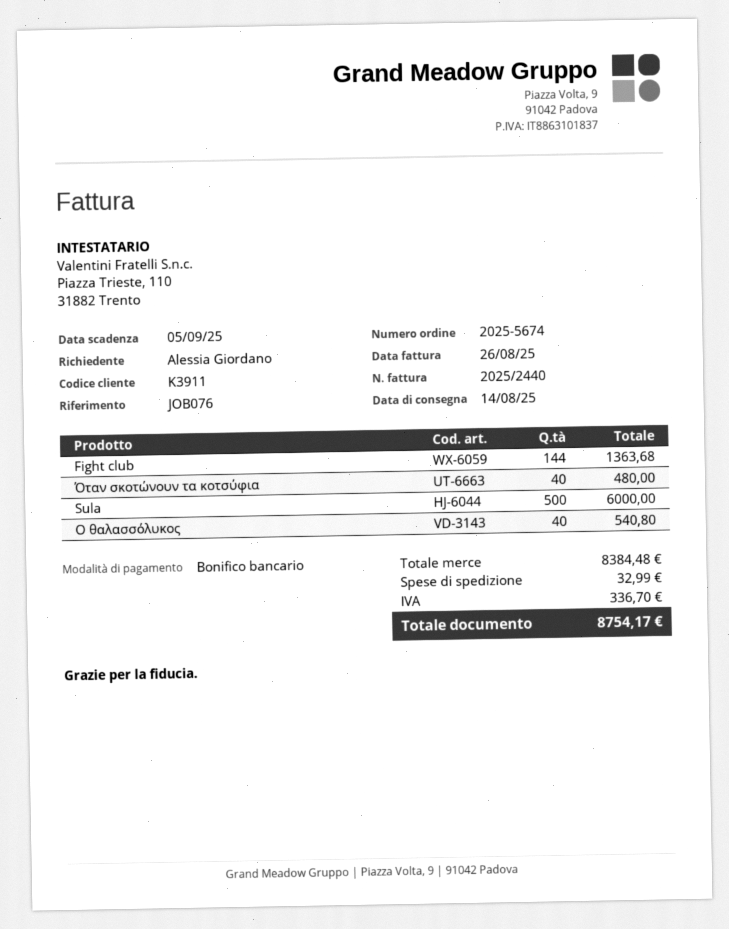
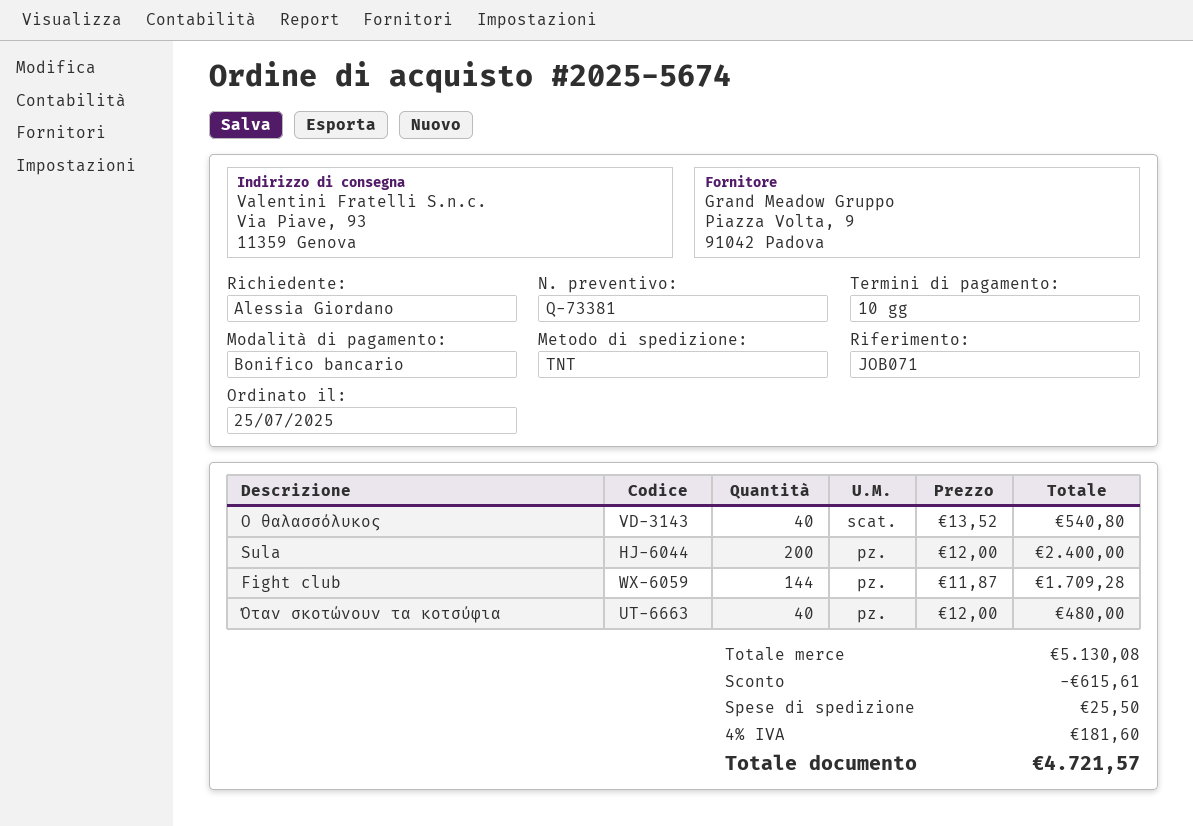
reference: JOB076 -> JOB071
Fight club: 144 for 1363.68 -> 144 for 1709.28
Sula: 500 for 6000.00 -> 200 for 2400.00
subtotal: 8384.48 -> 5130.08
discount: none -> 615.61
shipping: 32.99 -> 25.50
tax: 336.70 -> 181.60
total: 8754.17 -> 4721.57

